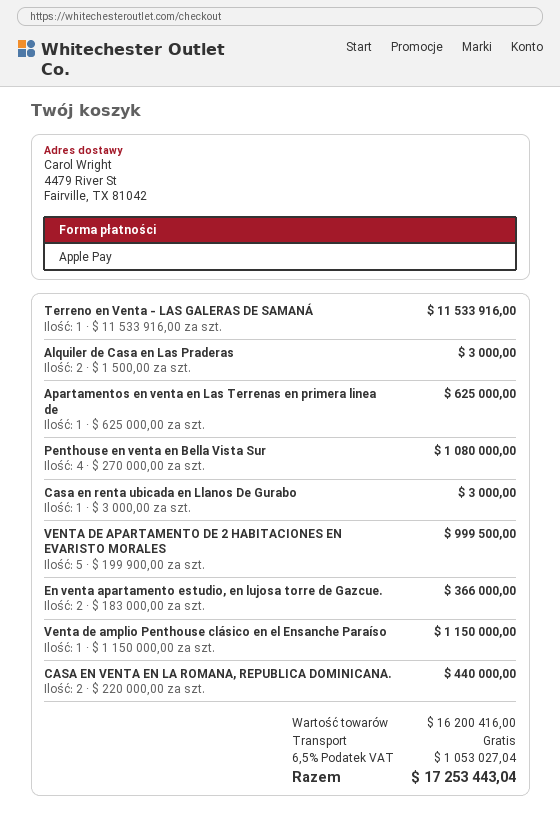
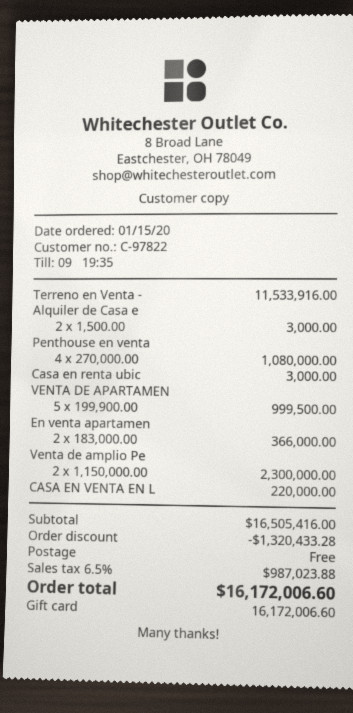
payment method: Apple Pay -> gift card
Apartamentos en venta en Las Terrenas en primera linea de: 1 x 625000.00 = 625000.00 -> none
Venta de amplio Penthouse clásico en el Ensanche Paraíso: 1 x 1150000.00 = 1150000.00 -> 2 x 1150000.00 = 2300000.00
CASA EN VENTA EN LA ROMANA, REPUBLICA DOMINICANA.: 2 x 220000.00 = 440000.00 -> 1 x 220000.00 = 220000.00
subtotal: 16200416.00 -> 16505416.00
discount: none -> 1320433.28
tax: 6.5% = 1053027.04 -> 6.5% = 987023.88
total: 17253443.04 -> 16172006.60

